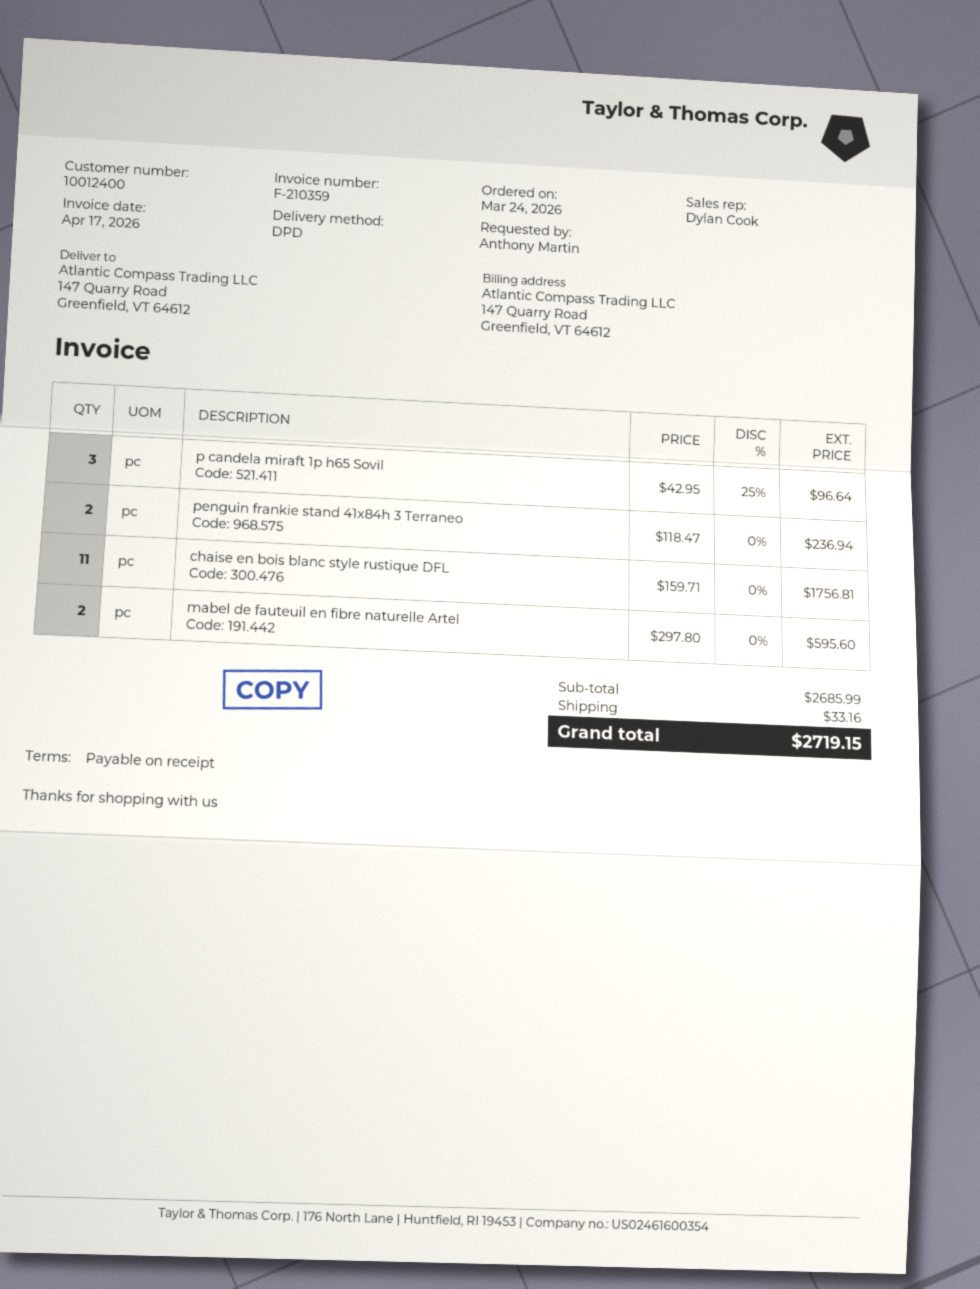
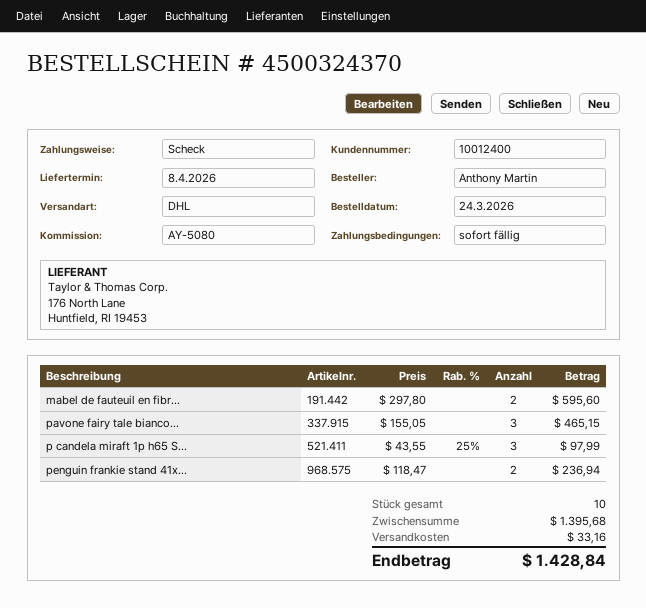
shipping method: DPD -> DHL
p candela miraft 1p h65 Sovil: 3 x 42.95 - 25% = 96.64 -> 3 x 43.55 - 25% = 97.99
chaise en bois blanc style rustique DFL: 11 x 159.71 = 1756.81 -> none
pavone fairy tale bianco...: none -> 3 x 155.05 = 465.15
subtotal: 2685.99 -> 1395.68
total: 2719.15 -> 1428.84

